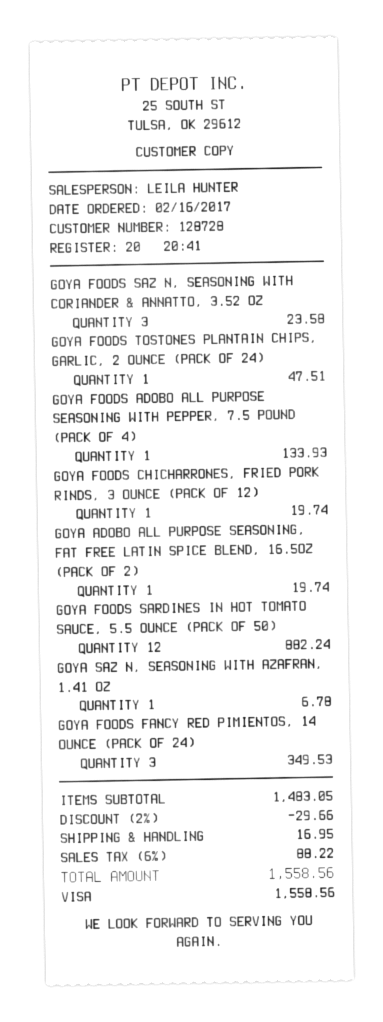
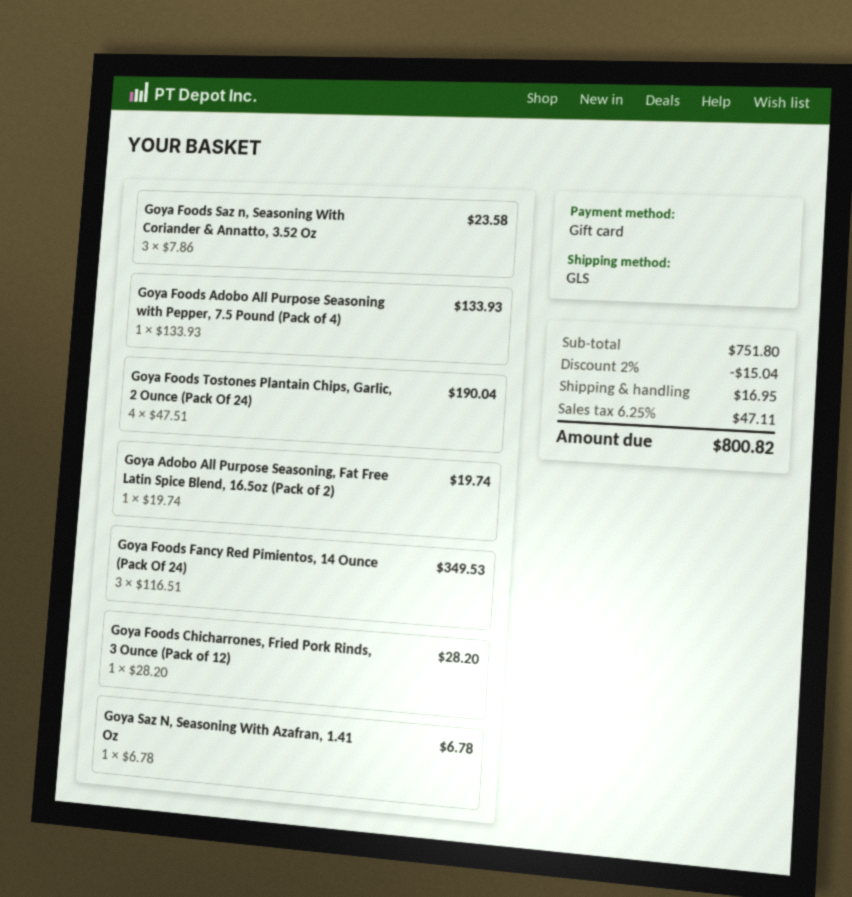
payment method: Visa -> gift card
GOYA FOODS TOSTONES PLANTAIN CHIPS, GARLIC, 2 OUNCE (PACK OF 24): 1 for 47.51 -> 4 for 190.04
GOYA FOODS CHICHARRONES, FRIED PORK RINDS, 3 OUNCE (PACK OF 12): 1 for 19.74 -> 1 for 28.20
GOYA FOODS SARDINES IN HOT TOMATO SAUCE, 5.5 OUNCE (PACK OF 50): 12 for 882.24 -> none
subtotal: 1483.05 -> 751.80
discount: 2% = 29.66 -> 2% = 15.04
tax: 6% = 88.22 -> 6.25% = 47.11
total: 1558.56 -> 800.82

